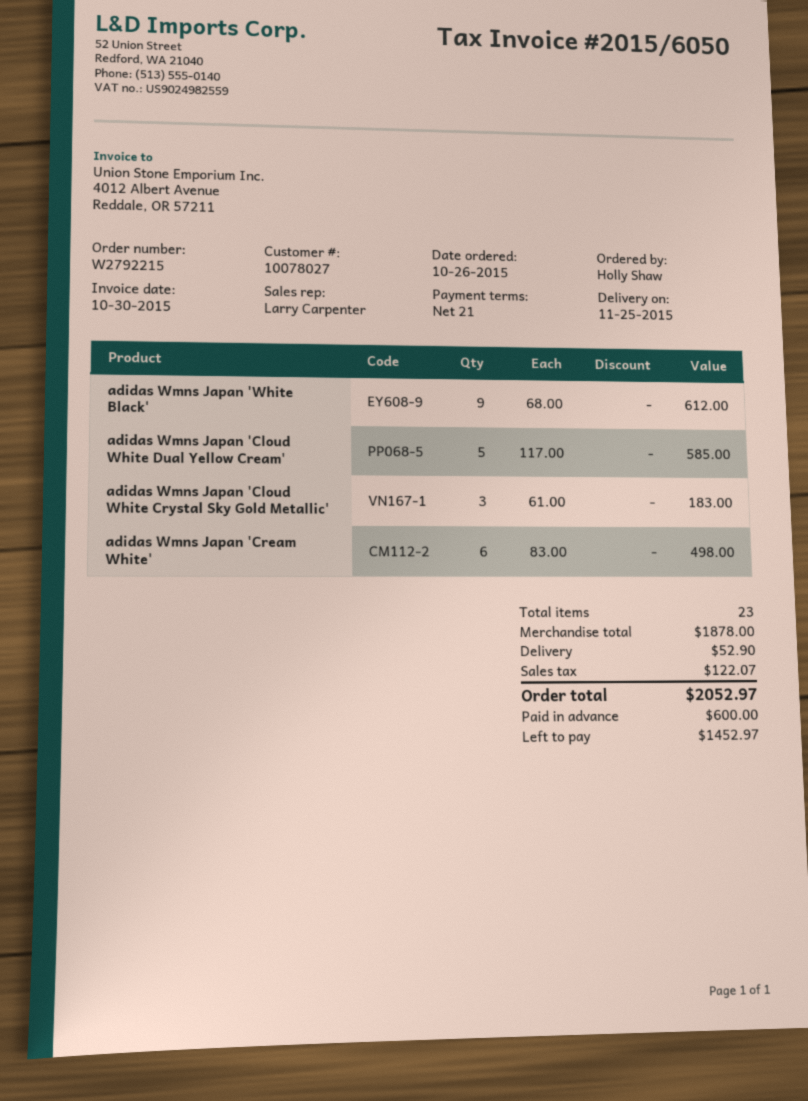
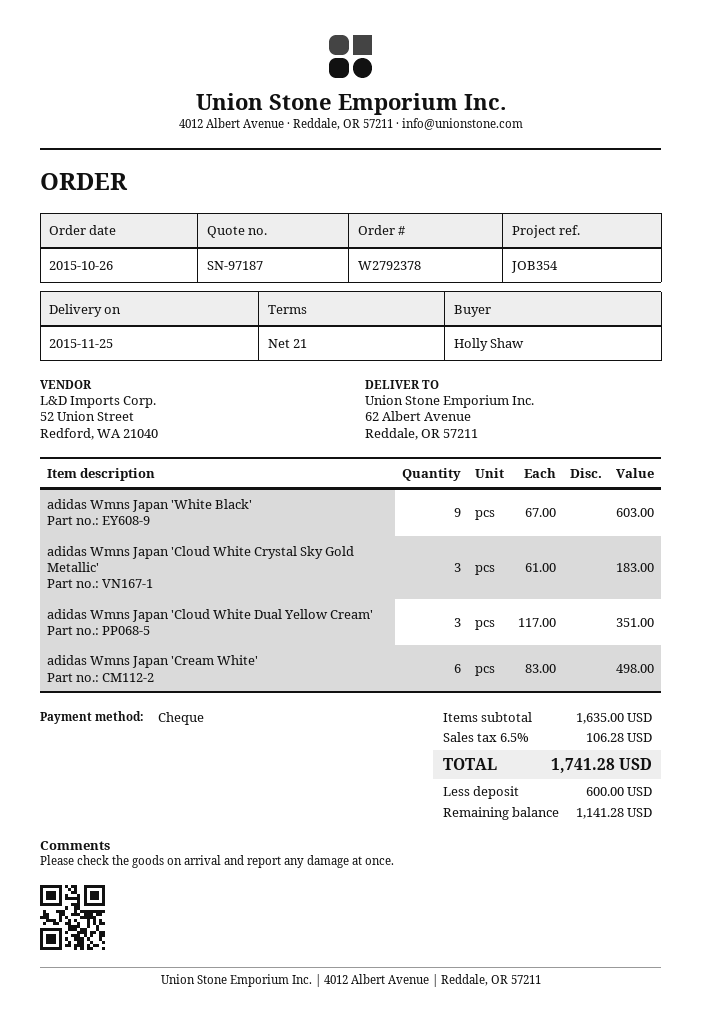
order number: W2792215 -> W2792378
adidas Wmns Japan 'White Black': 9 x 68.00 = 612.00 -> 9 x 67.00 = 603.00
adidas Wmns Japan 'Cloud White Dual Yellow Cream': 5 x 117.00 = 585.00 -> 3 x 117.00 = 351.00
subtotal: 1878.00 -> 1635.00
shipping: 52.90 -> none
tax: 122.07 -> 106.28
total: 2052.97 -> 1741.28
balance: 1452.97 -> 1141.28

